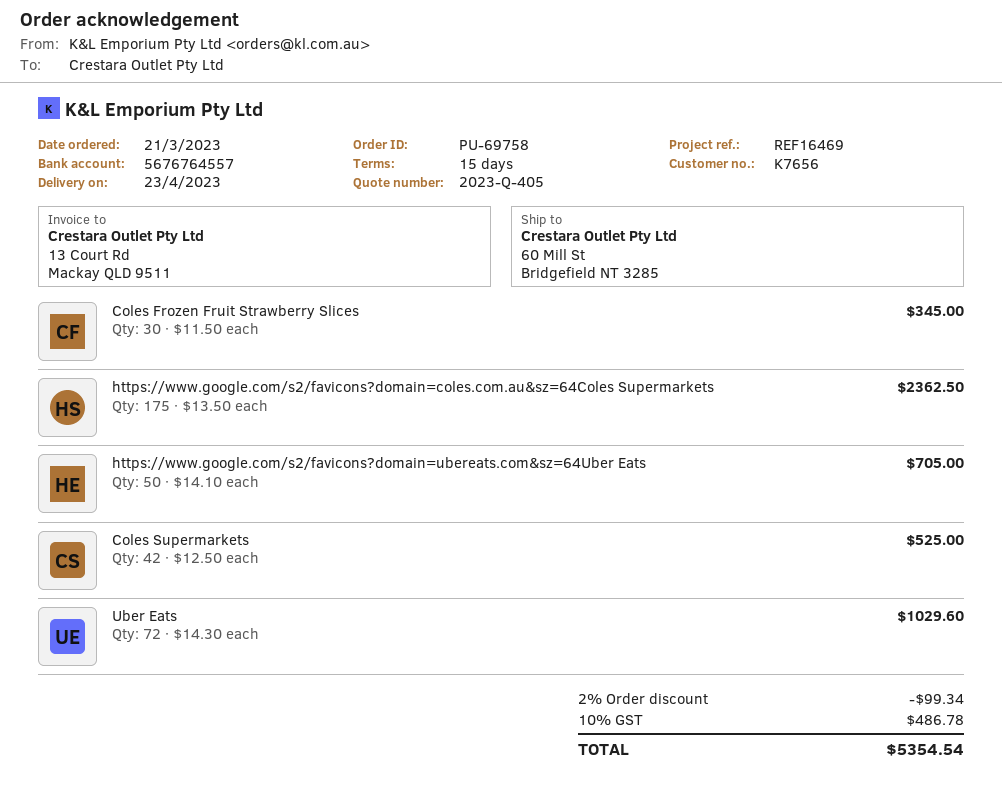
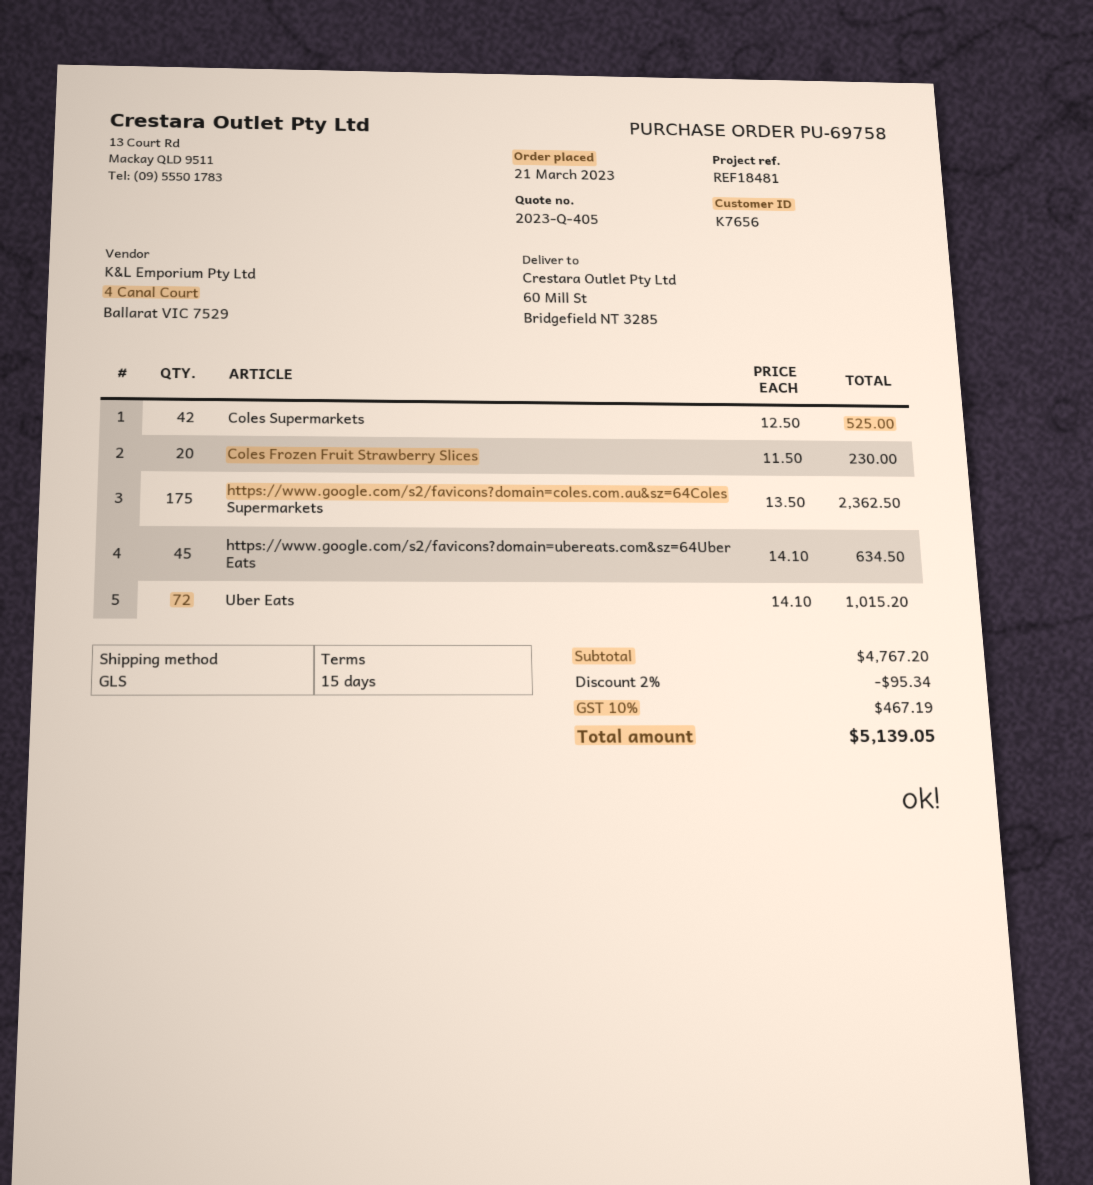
reference: REF16469 -> REF18481
Coles Frozen Fruit Strawberry Slices: 30 x 11.50 = 345.00 -> 20 x 11.50 = 230.00
https://www.google.com/s2/favicons?domain=ubereats.com&sz=64Uber Eats: 50 x 14.10 = 705.00 -> 45 x 14.10 = 634.50
Uber Eats: 72 x 14.30 = 1029.60 -> 72 x 14.10 = 1015.20
discount: 2% = 99.34 -> 2% = 95.34
tax: 10% = 486.78 -> 10% = 467.19
total: 5354.54 -> 5139.05

